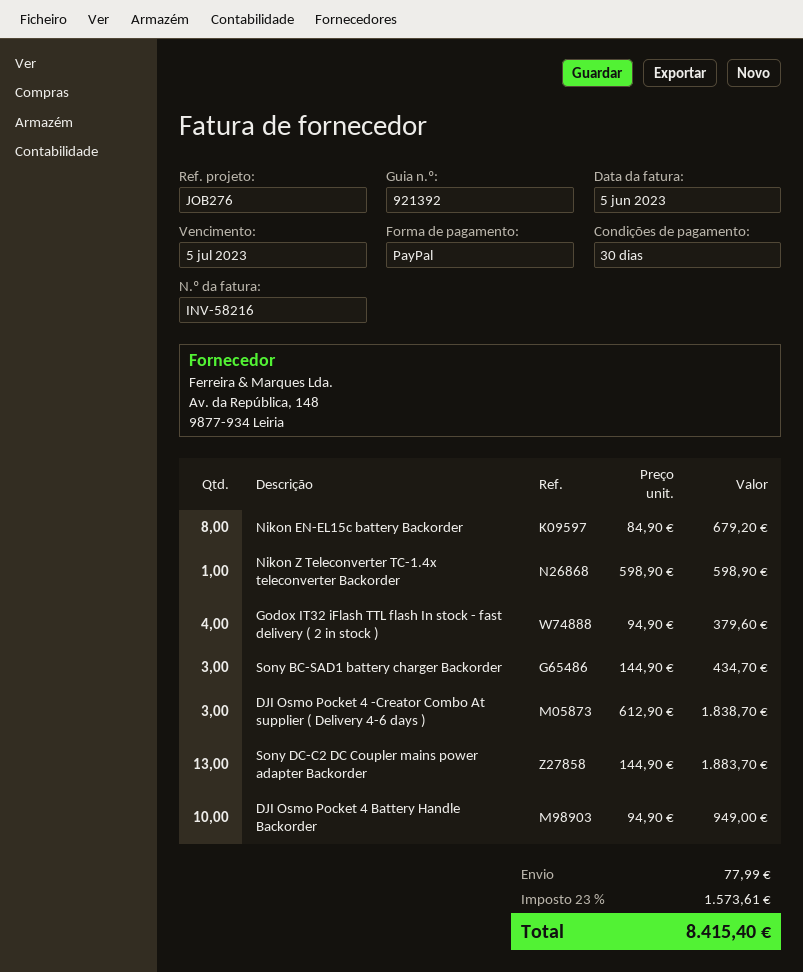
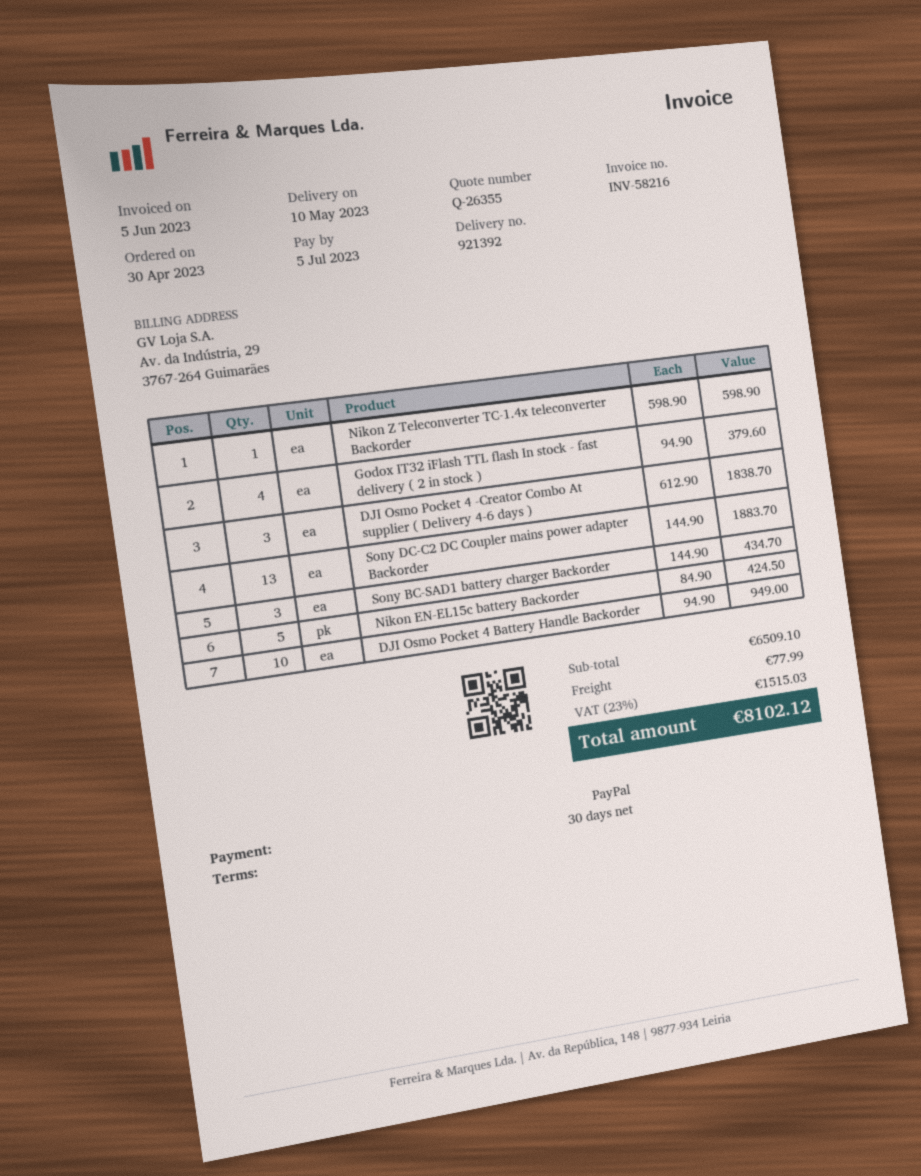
Nikon EN-EL15c battery Backorder: 8 x 84.90 = 679.20 -> 5 x 84.90 = 424.50
tax: 23% = 1573.61 -> 23% = 1515.03
total: 8415.40 -> 8102.12

